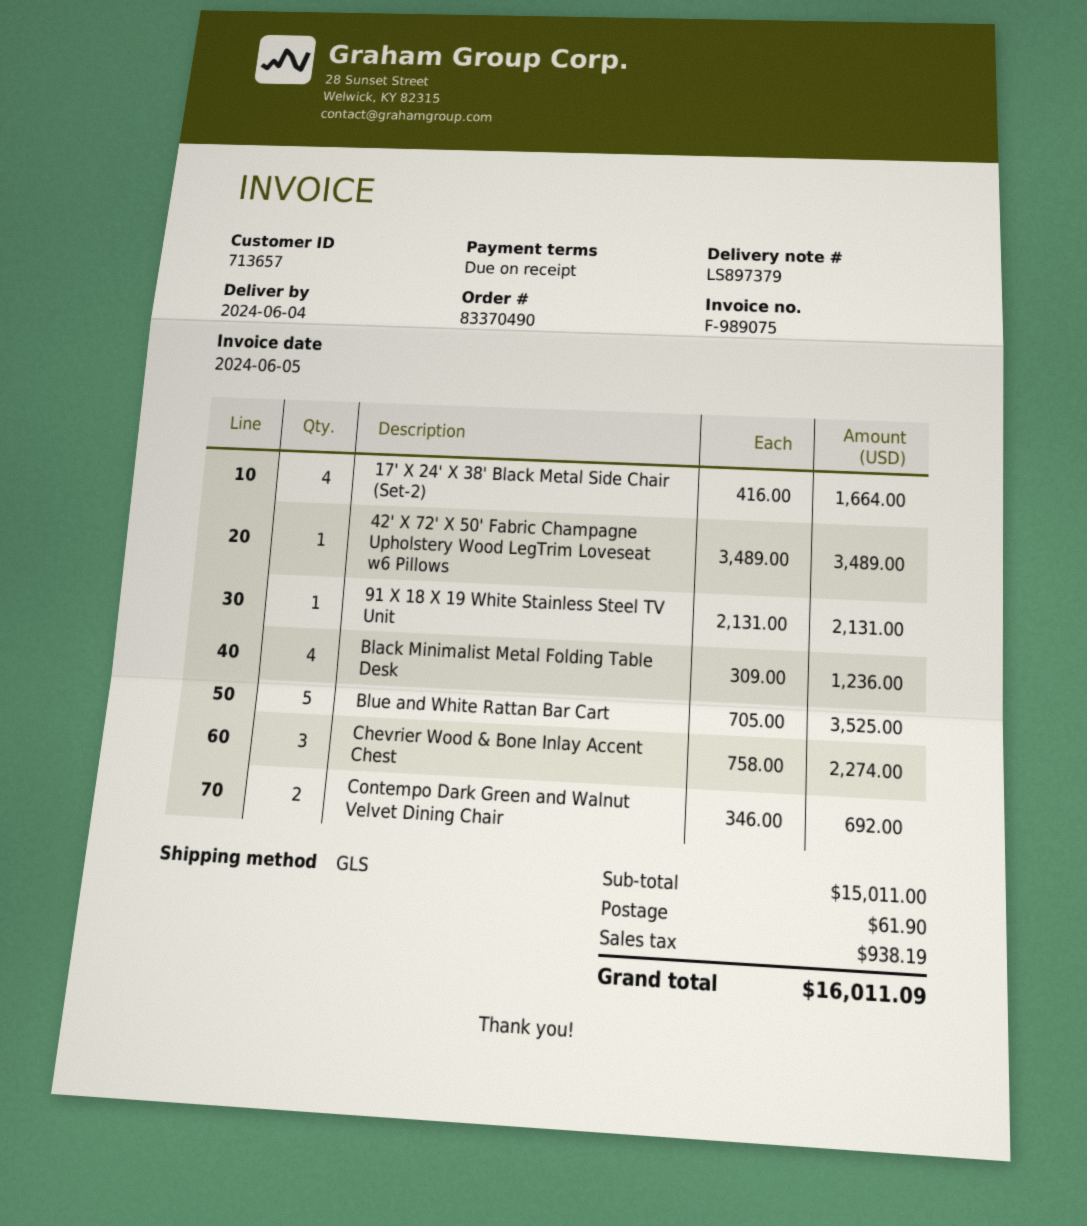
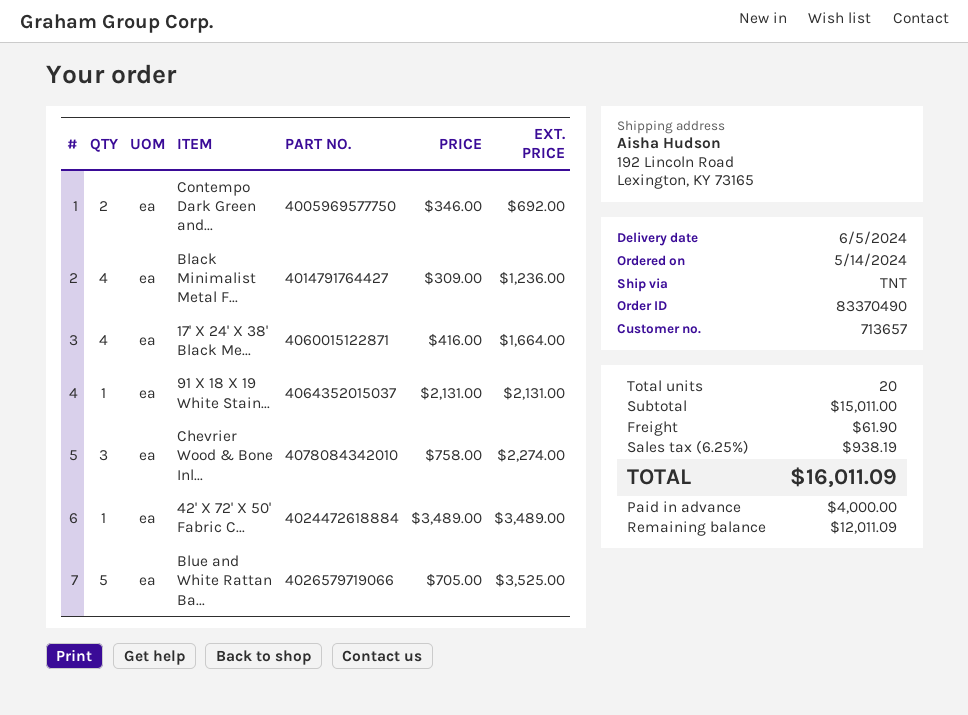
delivery date: 2024-06-04 -> 2024-06-05
shipping method: GLS -> TNT

